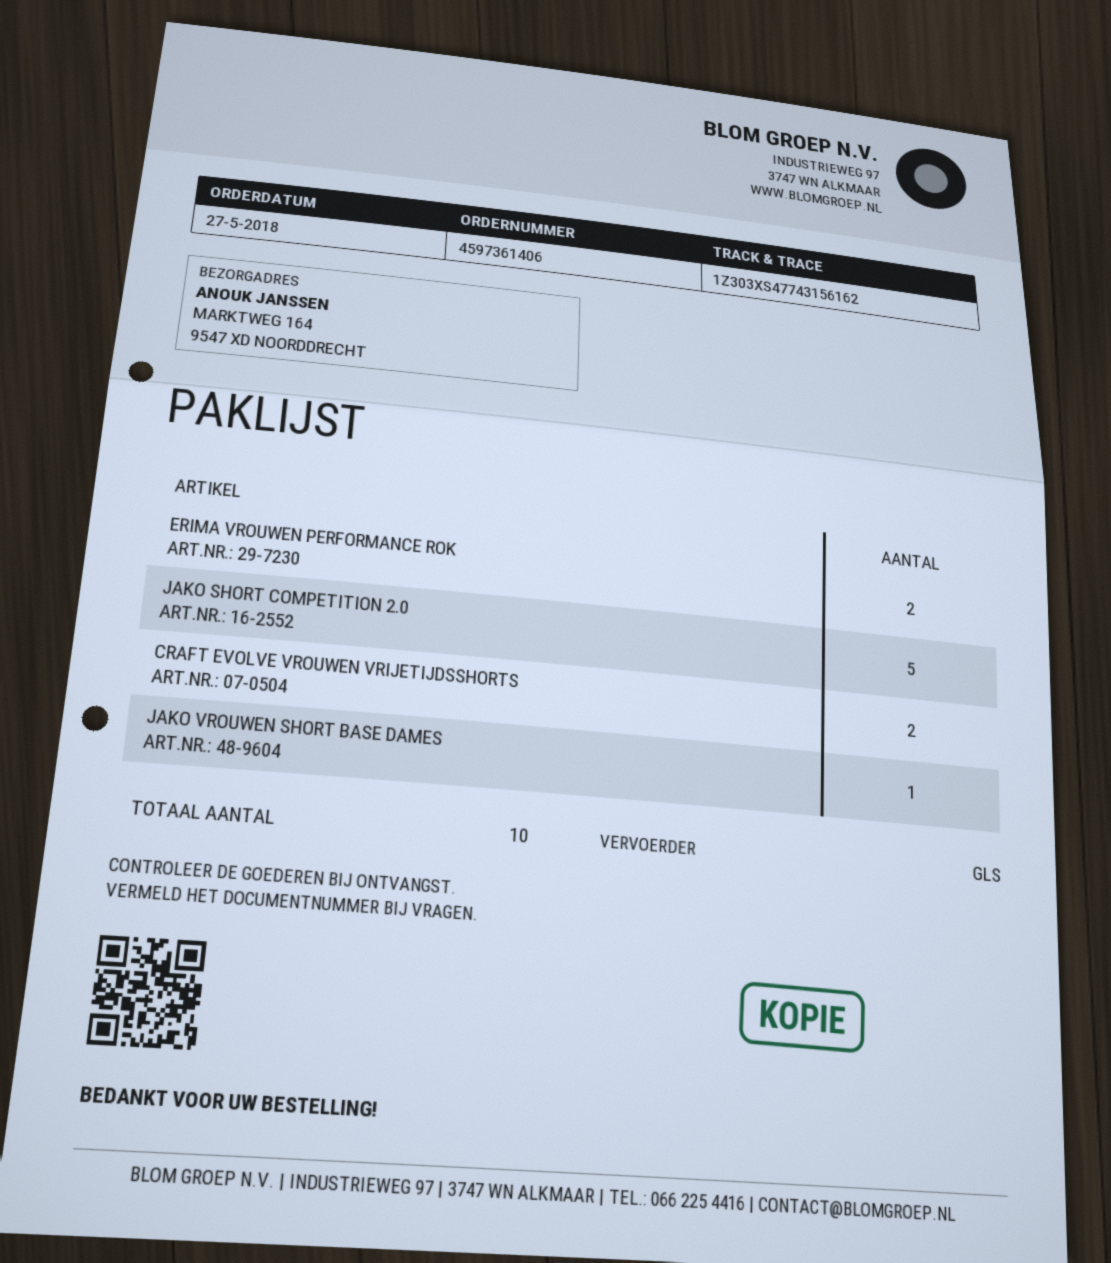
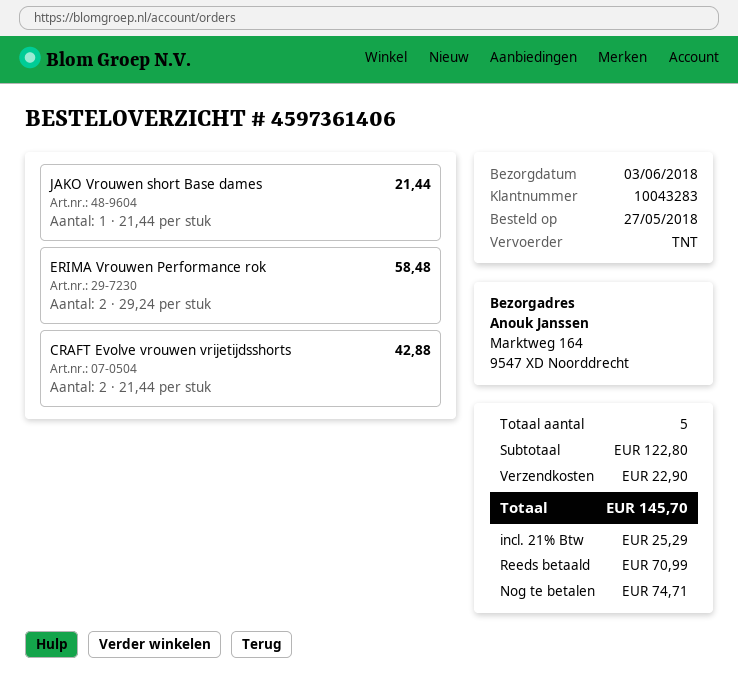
shipping method: GLS -> TNT
JAKO SHORT COMPETITION 2.0: 5 -> none
total quantity: 10 -> 5

